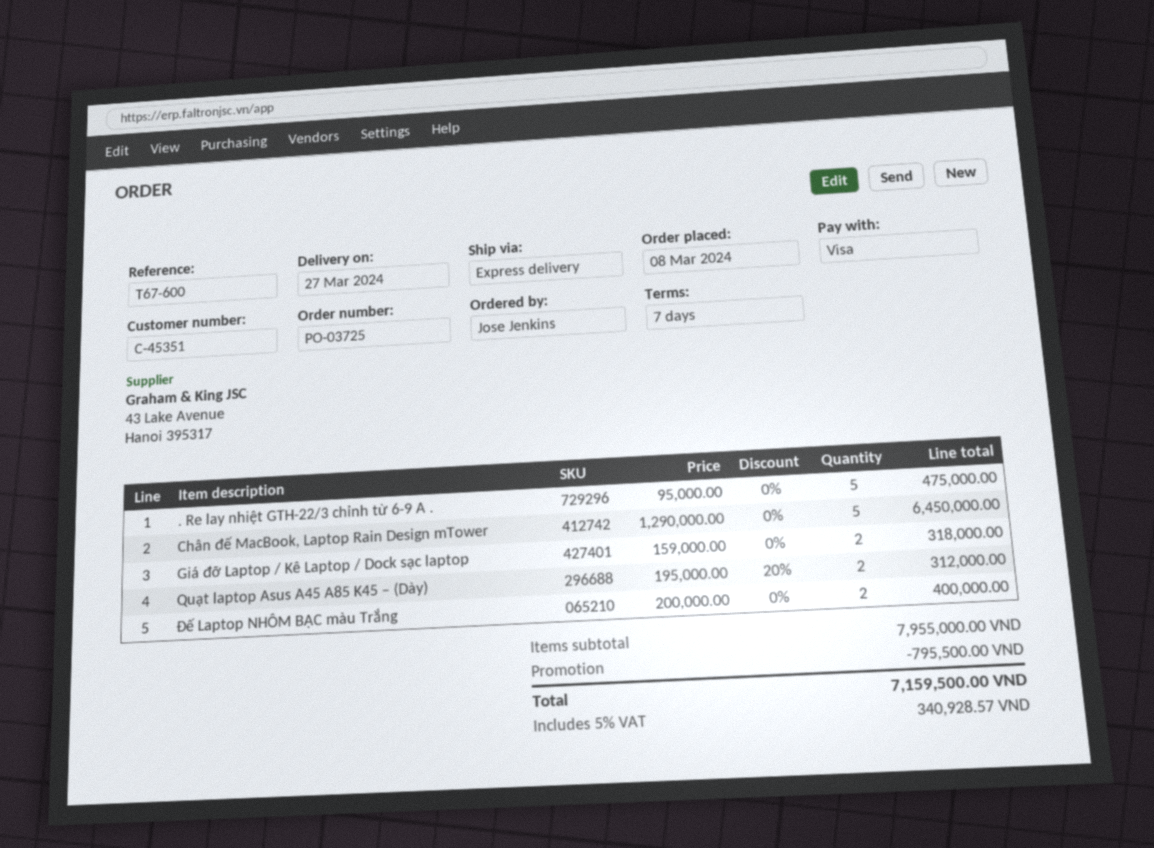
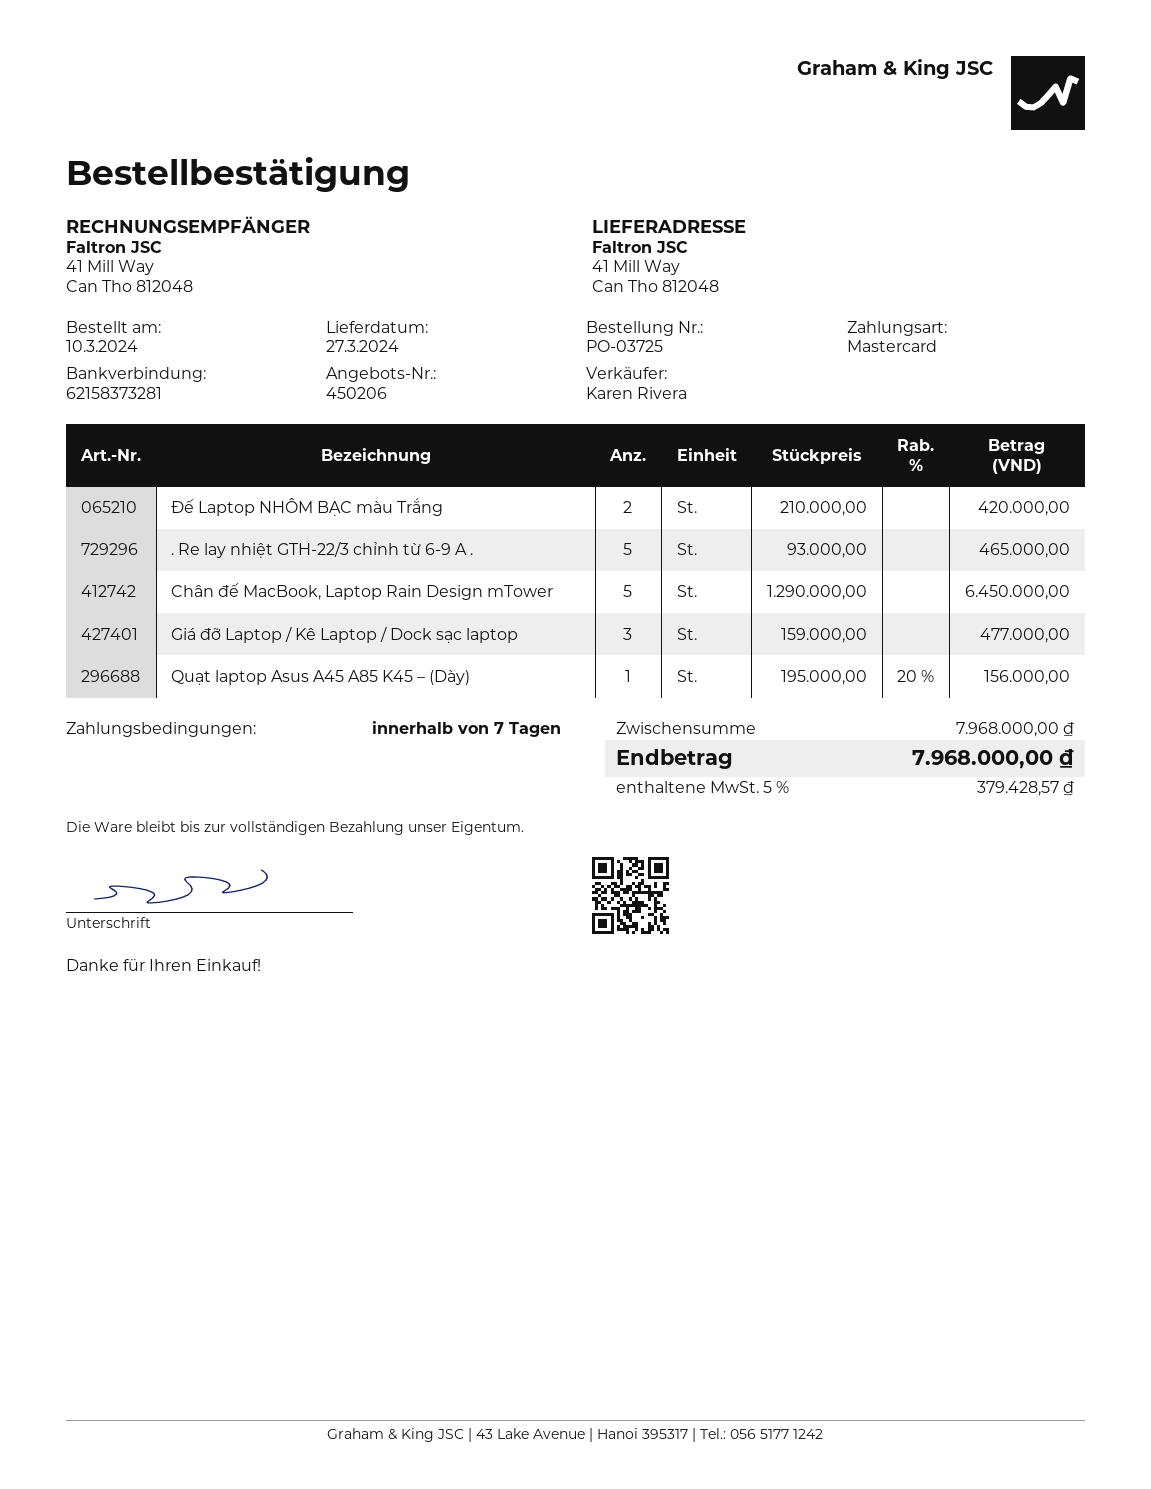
order date: 2024-03-08 -> 2024-03-10
payment method: Visa -> Mastercard
. Re lay nhiệt GTH-22/3 chỉnh từ 6-9 A .: 5 x 95000.00 = 475000.00 -> 5 x 93000.00 = 465000.00
Giá đỡ Laptop / Kê Laptop / Dock sạc laptop: 2 x 159000.00 = 318000.00 -> 3 x 159000.00 = 477000.00
Quạt laptop Asus A45 A85 K45 – (Dày): 2 x 195000.00 - 20% = 312000.00 -> 1 x 195000.00 - 20% = 156000.00
Đế Laptop NHÔM BẠC màu Trắng: 2 x 200000.00 = 400000.00 -> 2 x 210000.00 = 420000.00
subtotal: 7955000.00 -> 7968000.00
discount: 795500.00 -> none
tax: 5% = 340928.57 -> 5% = 379428.57
total: 7159500.00 -> 7968000.00

